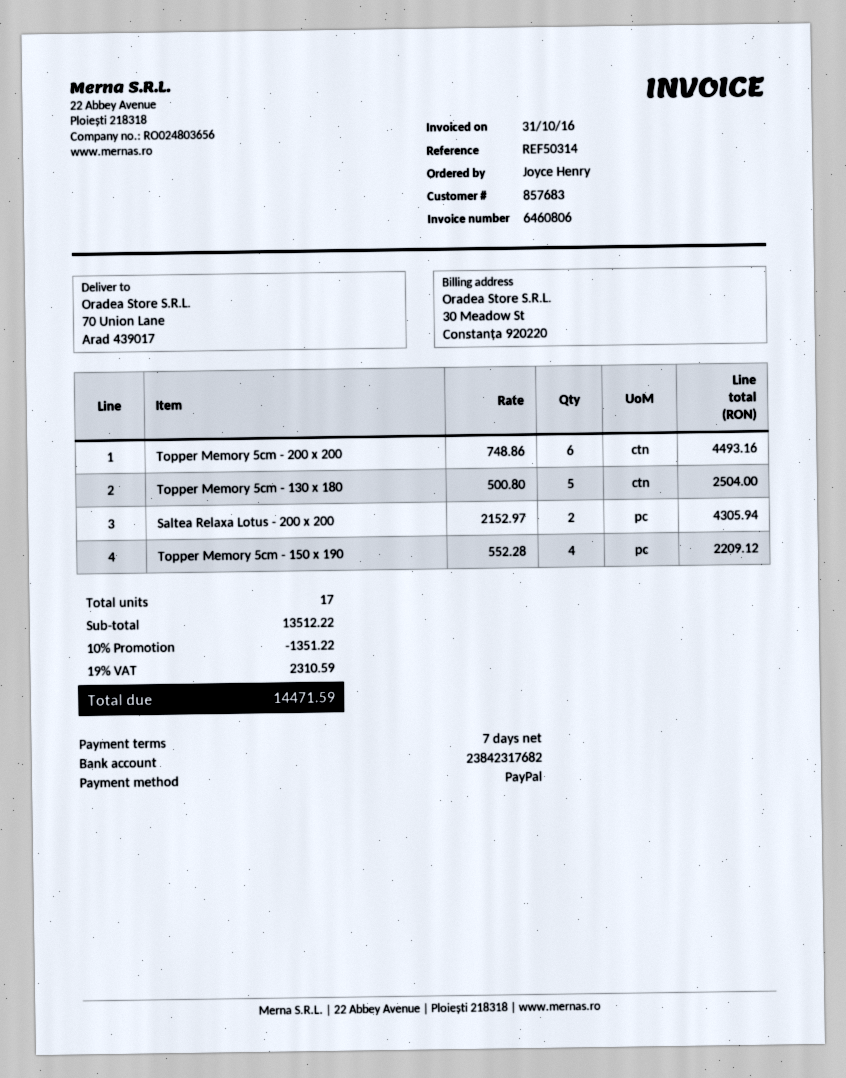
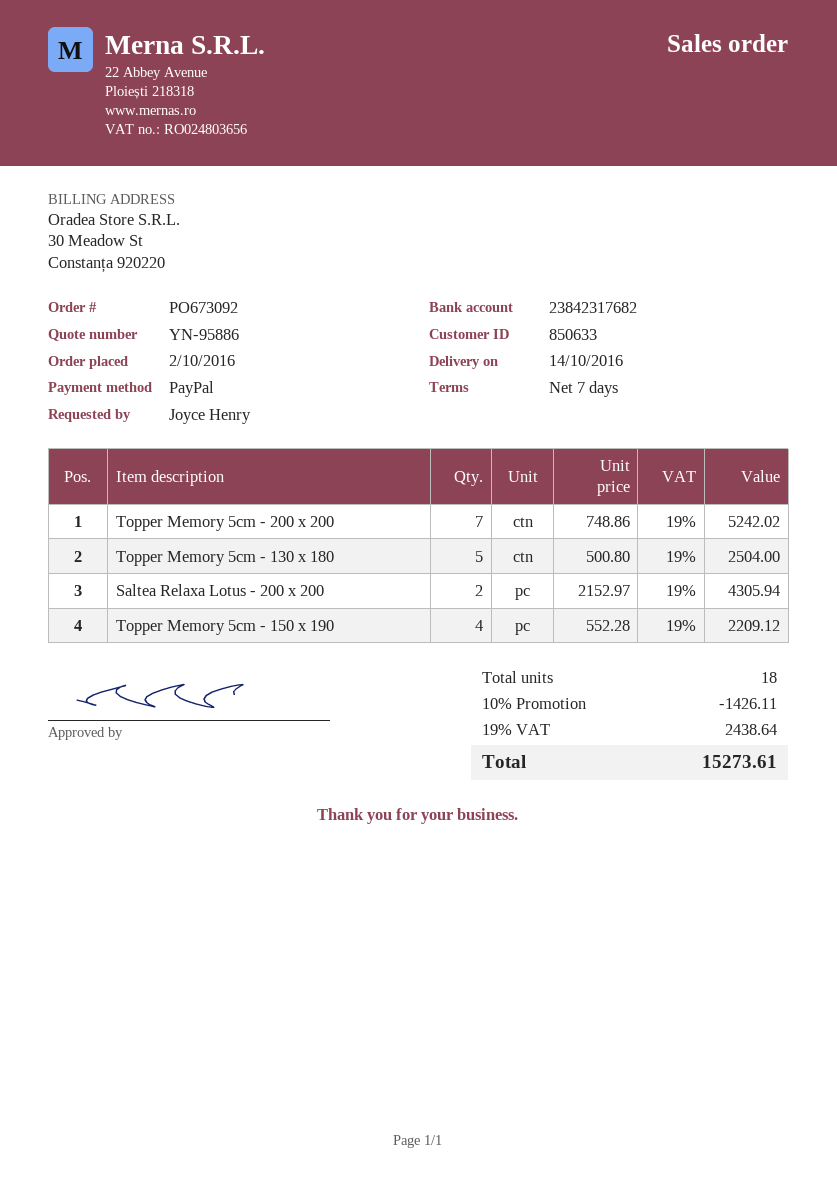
customer number: 857683 -> 850633
Topper Memory 5cm - 200 x 200: 6 x 748.86 = 4493.16 -> 7 x 748.86 = 5242.02
total quantity: 17 -> 18
discount: 10% = 1351.22 -> 10% = 1426.11
tax: 19% = 2310.59 -> 19% = 2438.64
total: 14471.59 -> 15273.61

